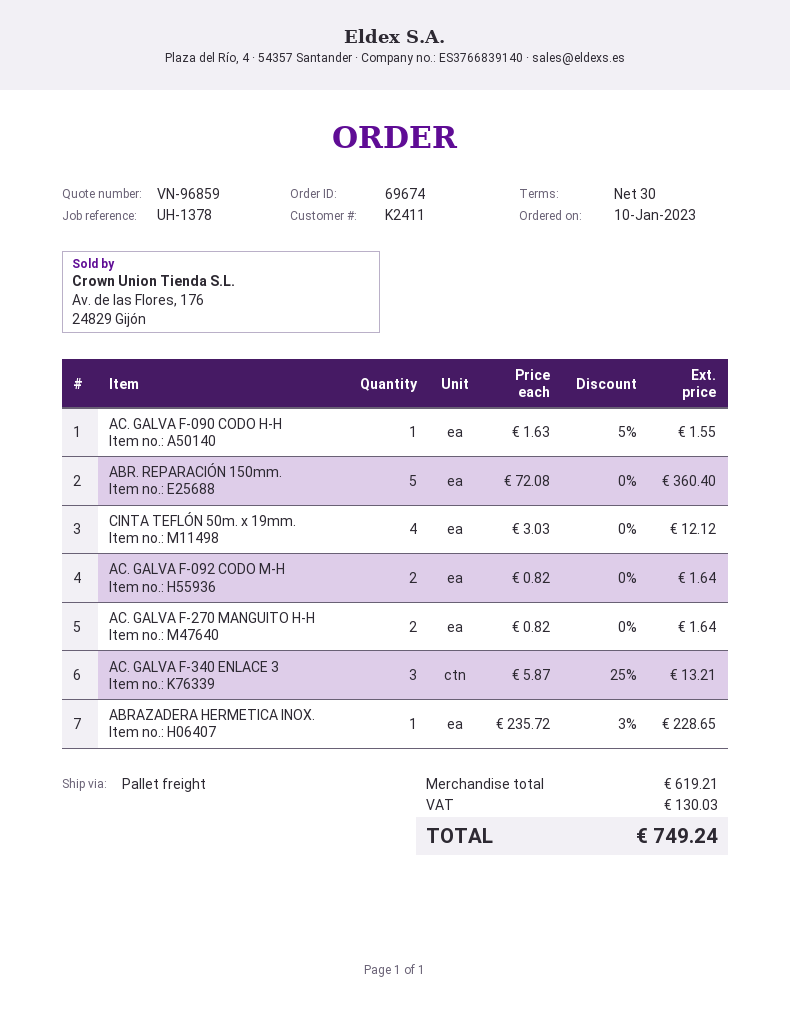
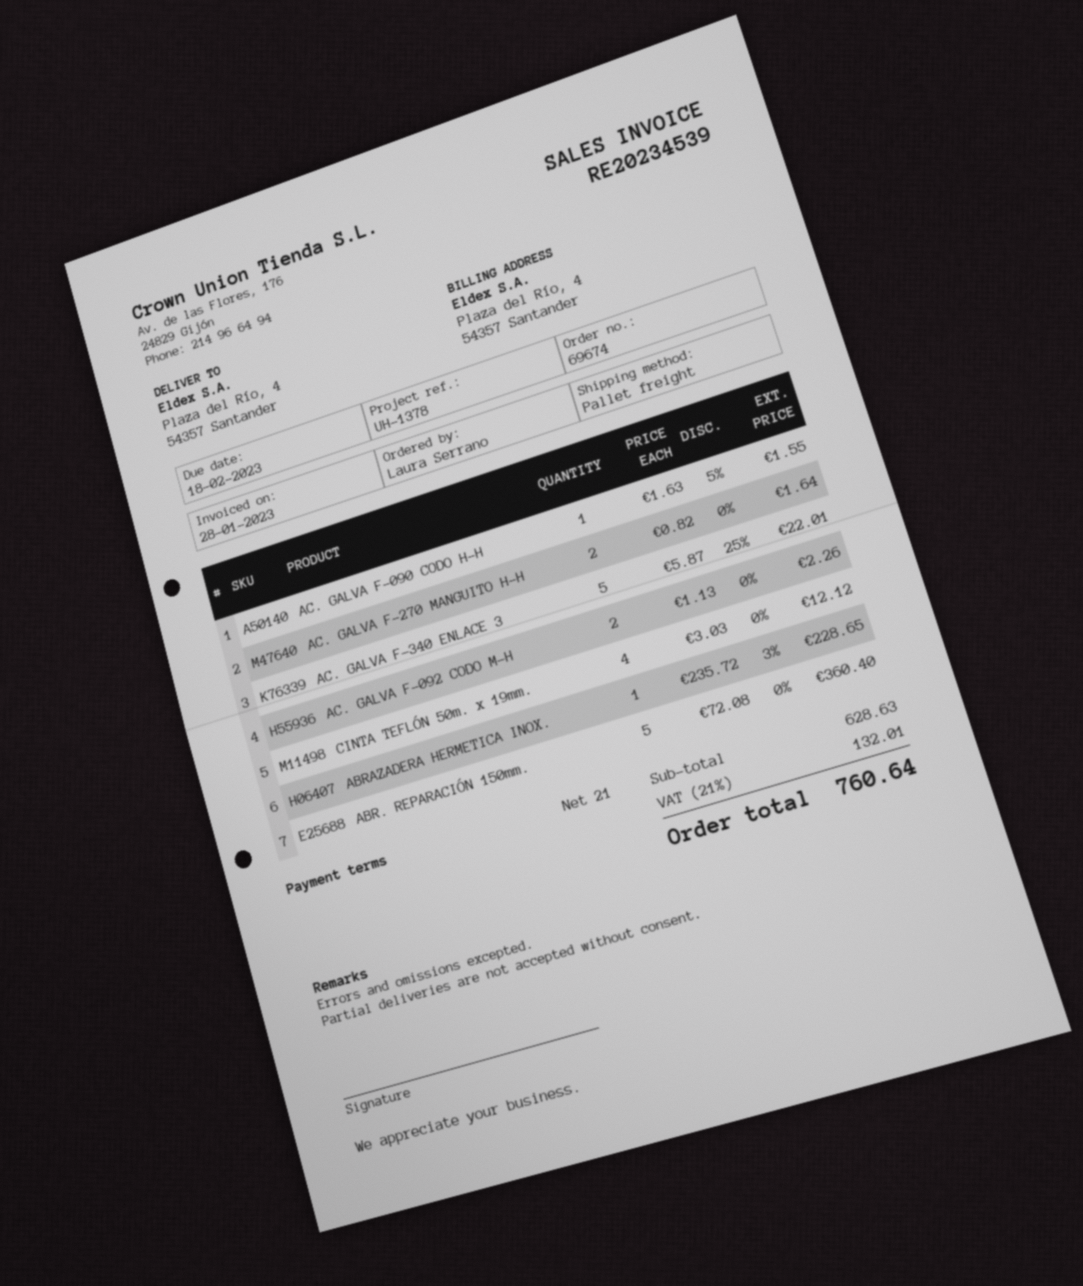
payment terms: 30 days -> 21 days
AC. GALVA F-092 CODO M-H: 2 x 0.82 = 1.64 -> 2 x 1.13 = 2.26
AC. GALVA F-340 ENLACE 3: 3 x 5.87 - 25% = 13.21 -> 5 x 5.87 - 25% = 22.01
subtotal: 619.21 -> 628.63
tax: 130.03 -> 132.01
total: 749.24 -> 760.64

